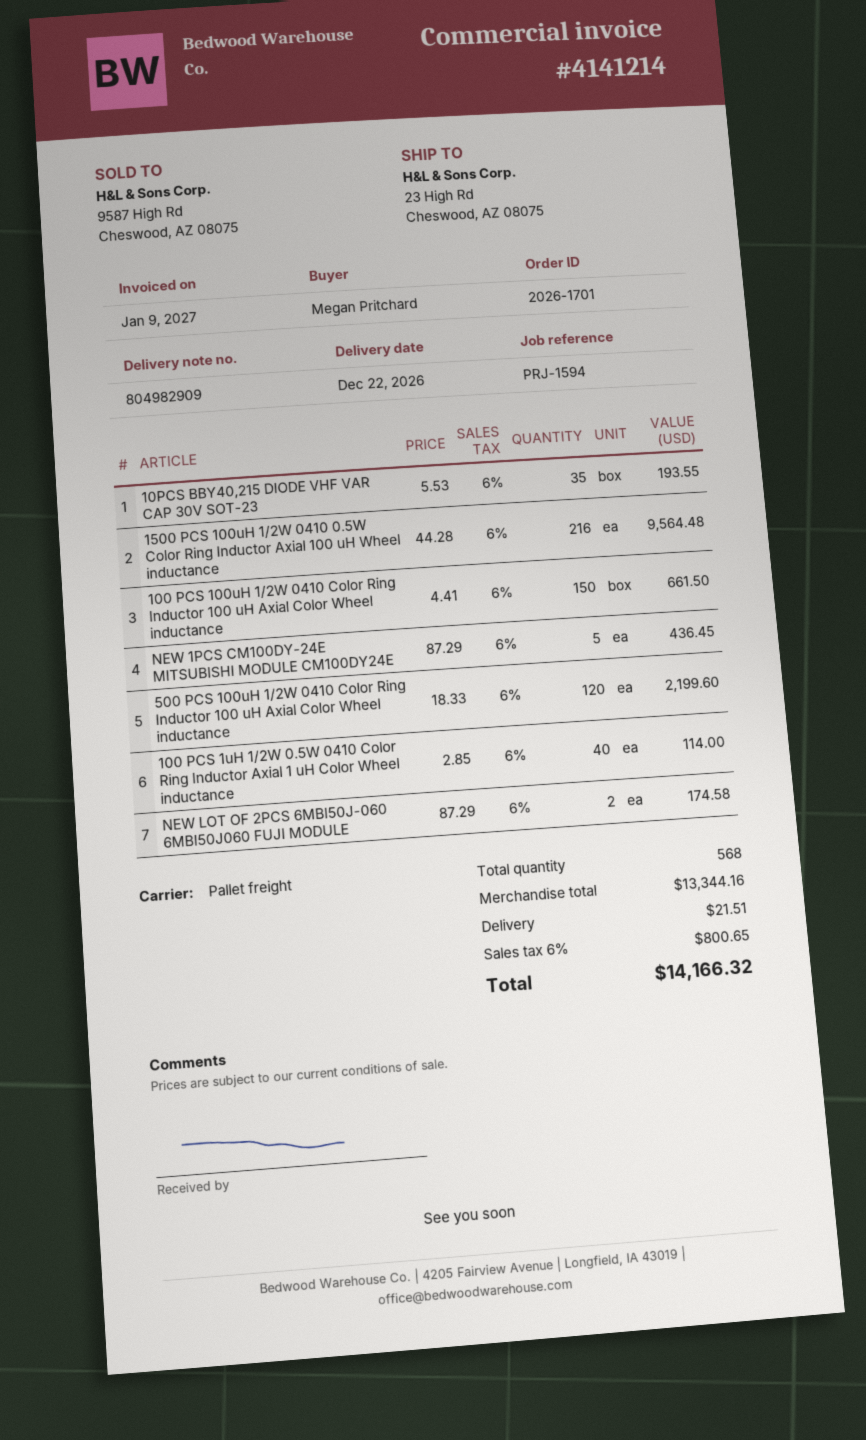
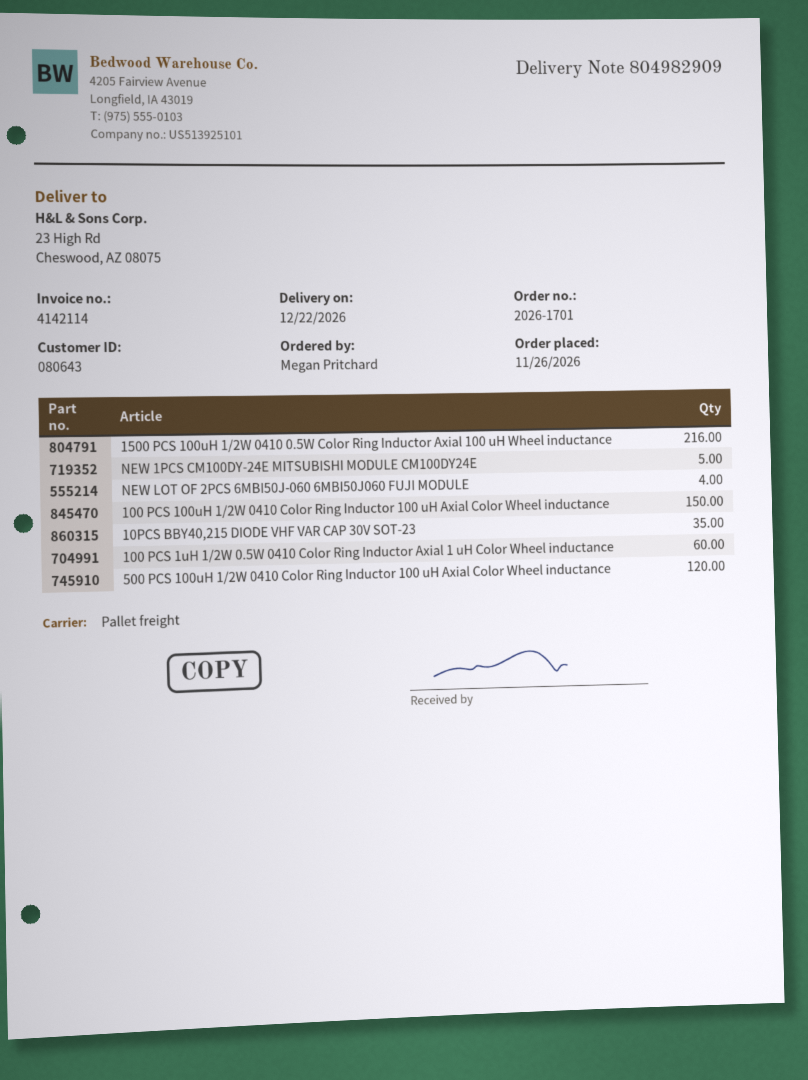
invoice number: 4141214 -> 4142114
100 PCS 1uH 1/2W 0.5W 0410 Color Ring Inductor Axial 1 uH Color Wheel inductance: 40 -> 60
NEW LOT OF 2PCS 6MBI50J-060 6MBI50J060 FUJI MODULE: 2 -> 4

